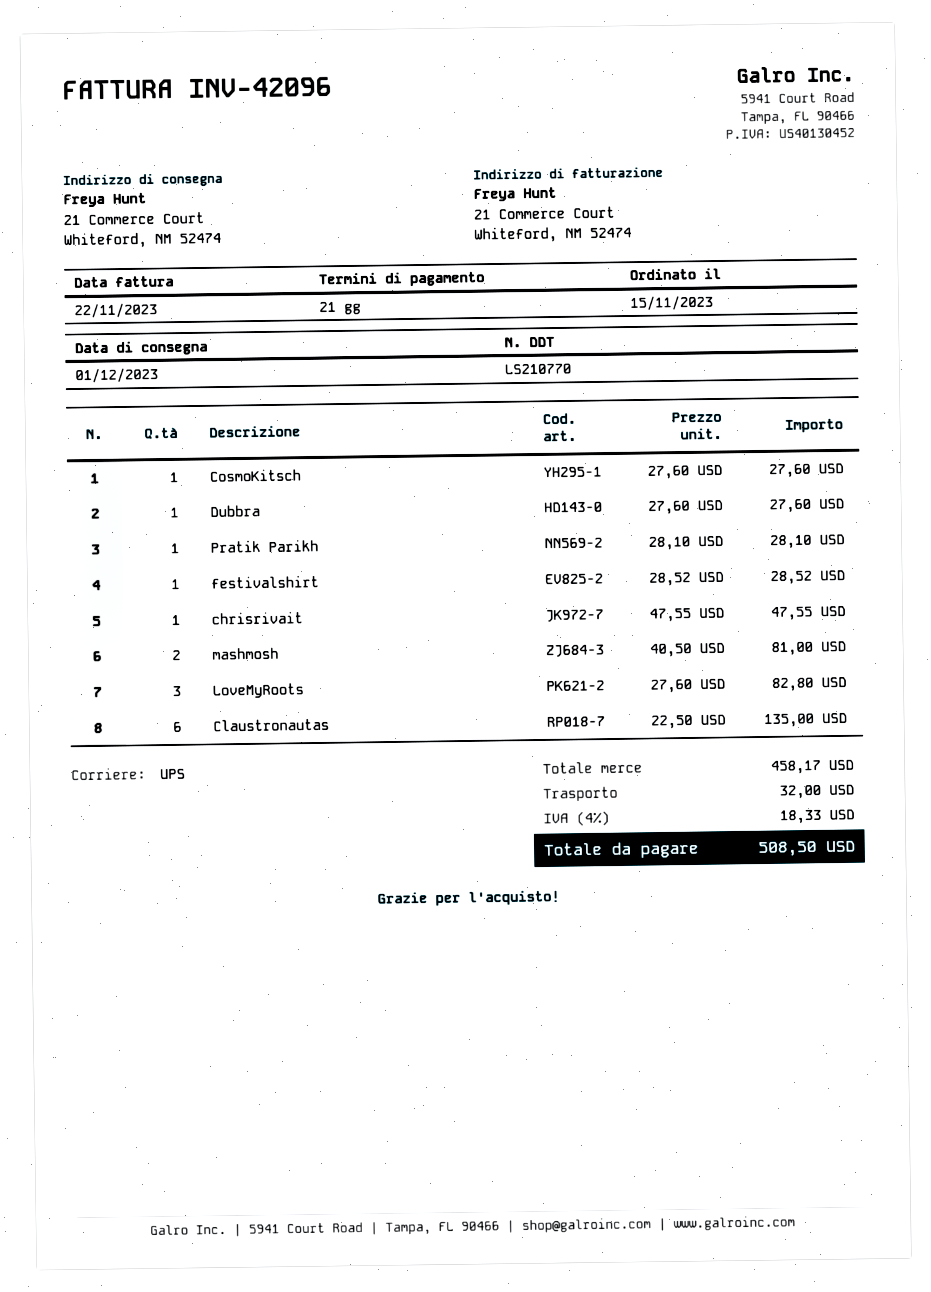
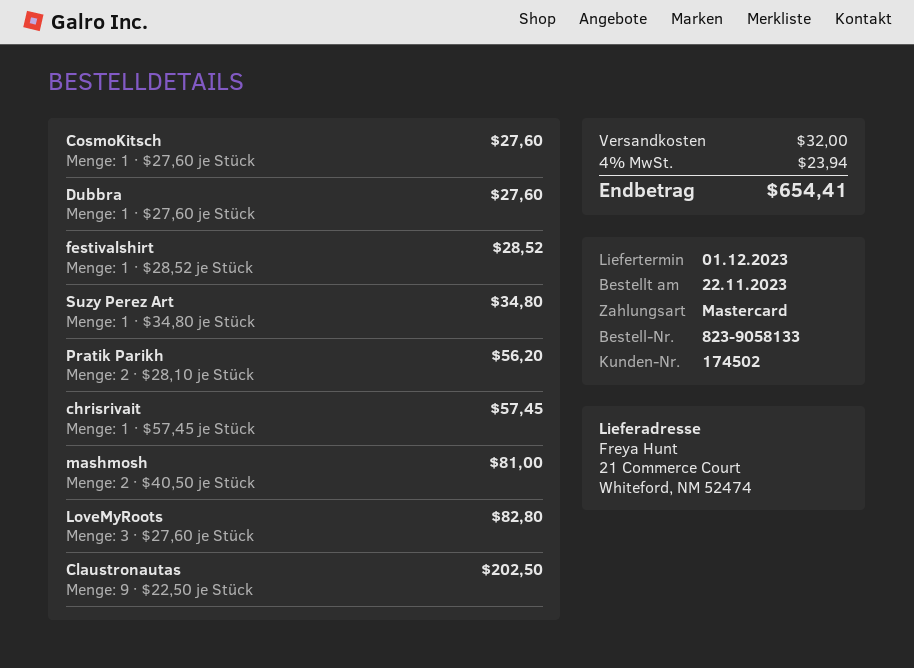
order date: 2023-11-15 -> 2023-11-22
Pratik Parikh: 1 x 28.10 = 28.10 -> 2 x 28.10 = 56.20
chrisrivait: 1 x 47.55 = 47.55 -> 1 x 57.45 = 57.45
Claustronautas: 6 x 22.50 = 135.00 -> 9 x 22.50 = 202.50
Suzy Perez Art: none -> 1 x 34.80 = 34.80
tax: 4% = 18.33 -> 4% = 23.94
total: 508.50 -> 654.41

